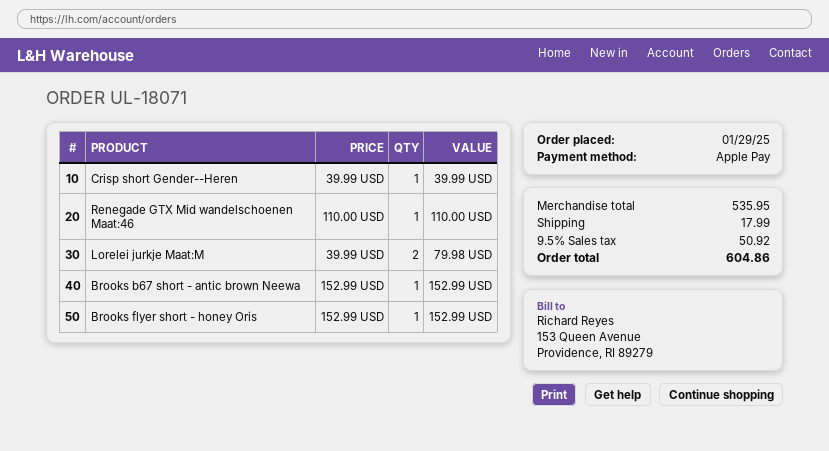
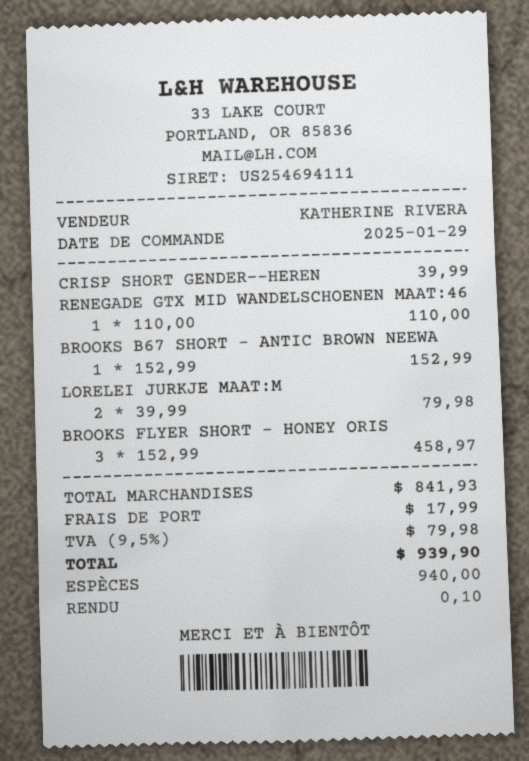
payment method: Apple Pay -> cash
Brooks flyer short - honey Oris: 1 x 152.99 = 152.99 -> 3 x 152.99 = 458.97
subtotal: 535.95 -> 841.93
tax: 9.5% = 50.92 -> 9.5% = 79.98
total: 604.86 -> 939.90

